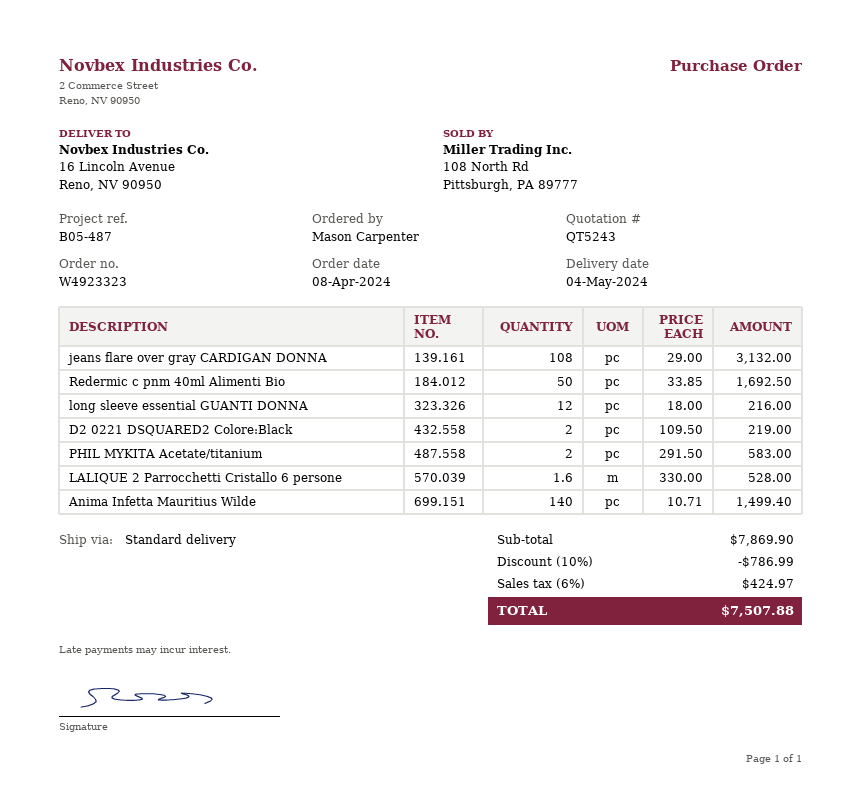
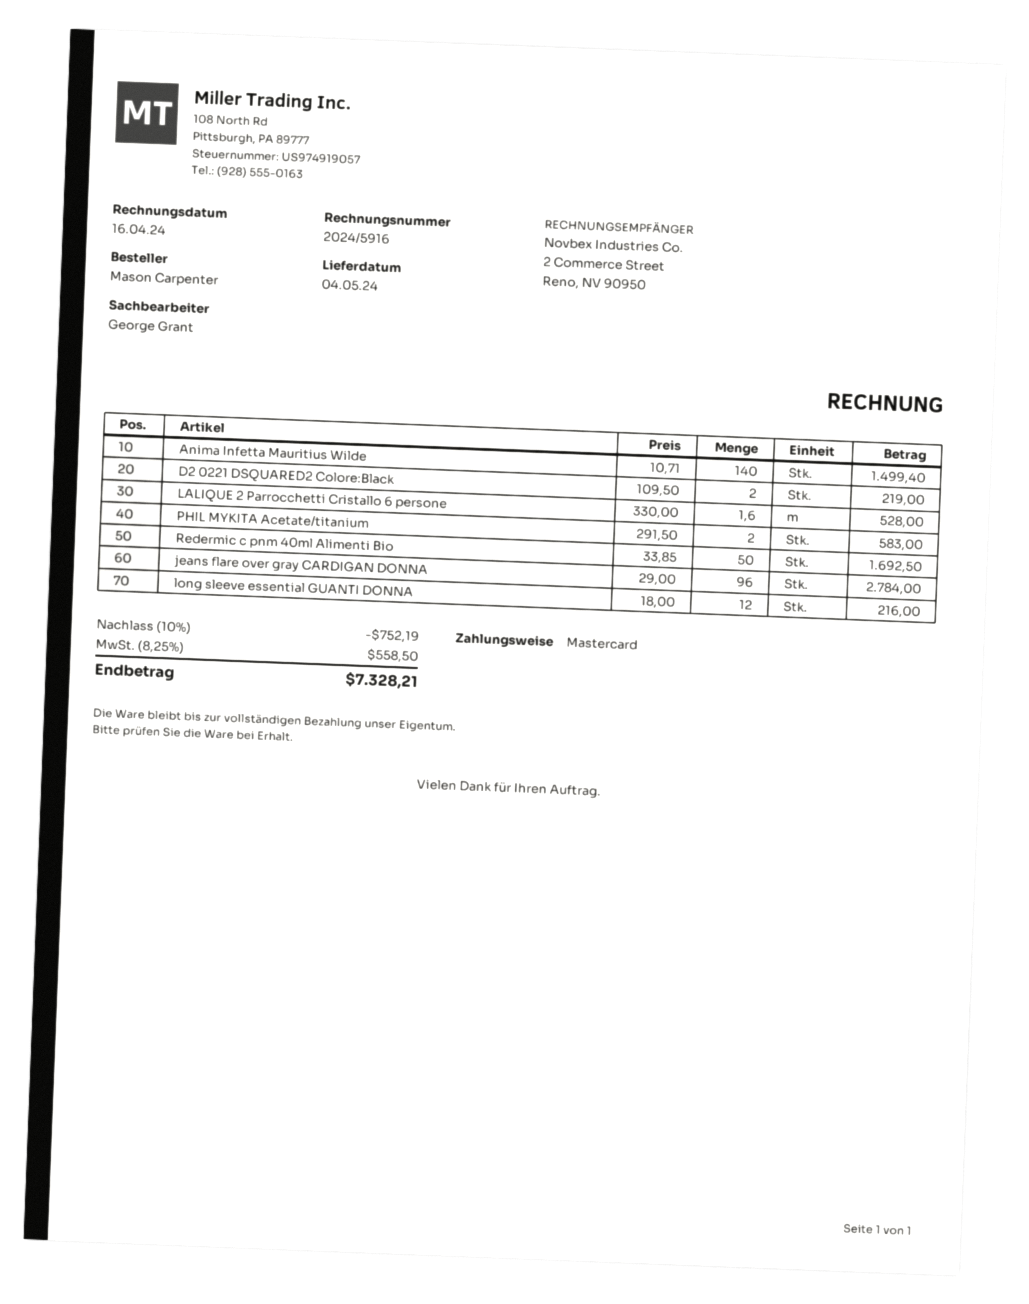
jeans flare over gray CARDIGAN DONNA: 108 x 29.00 = 3132.00 -> 96 x 29.00 = 2784.00
discount: 10% = 786.99 -> 10% = 752.19
tax: 6% = 424.97 -> 8.25% = 558.50
total: 7507.88 -> 7328.21

